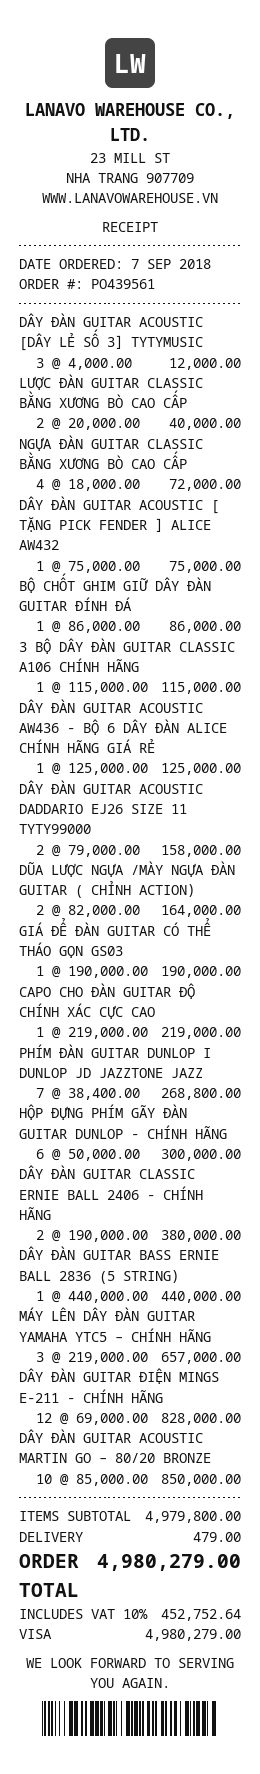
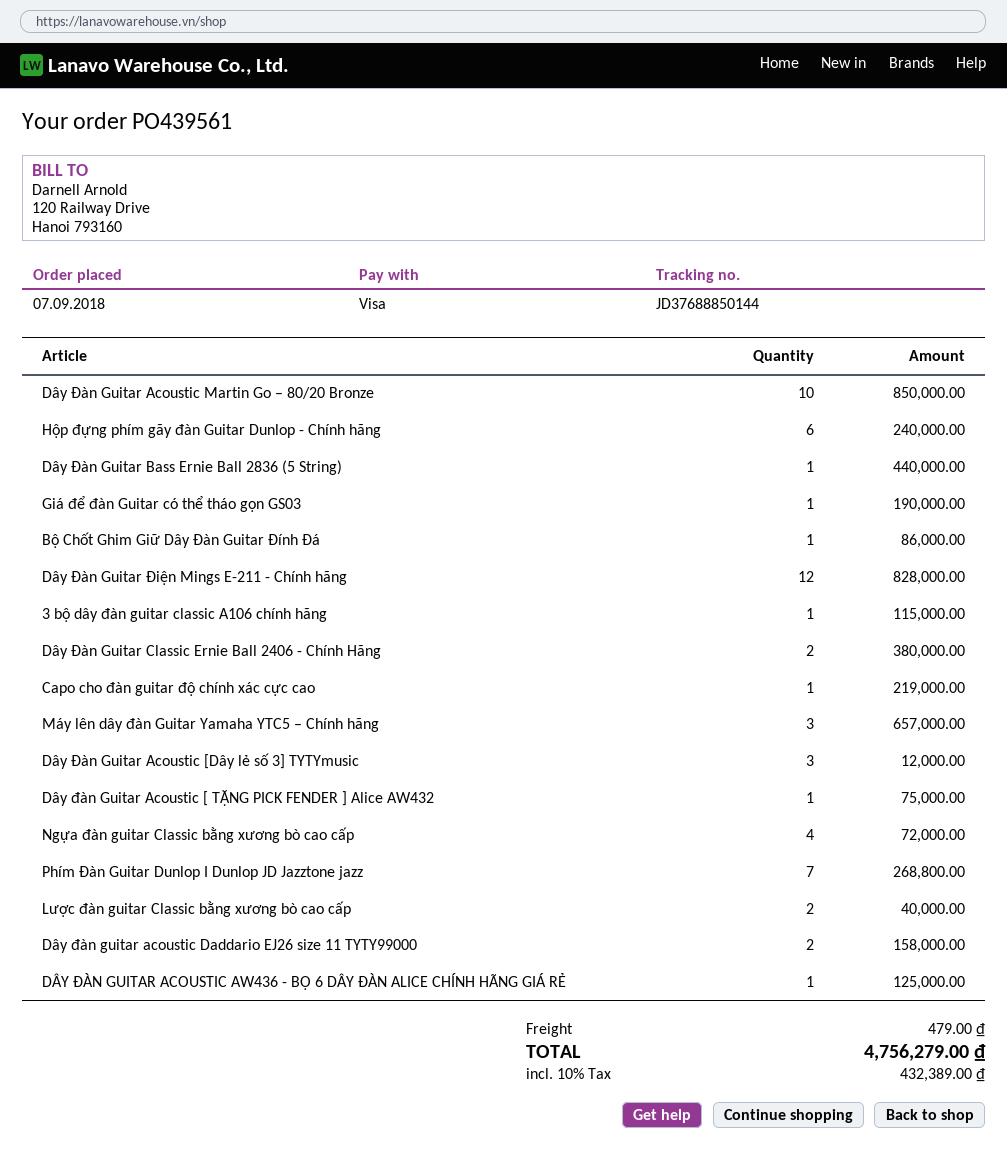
DŨA LƯỢC NGỰA /MÀY NGỰA ĐÀN GUITAR ( CHỈNH ACTION): 2 for 164000.00 -> none
HỘP ĐỰNG PHÍM GÃY ĐÀN GUITAR DUNLOP - CHÍNH HÃNG: 6 for 300000.00 -> 6 for 240000.00
tax: 10% = 452752.64 -> 10% = 432389.00
total: 4980279.00 -> 4756279.00

